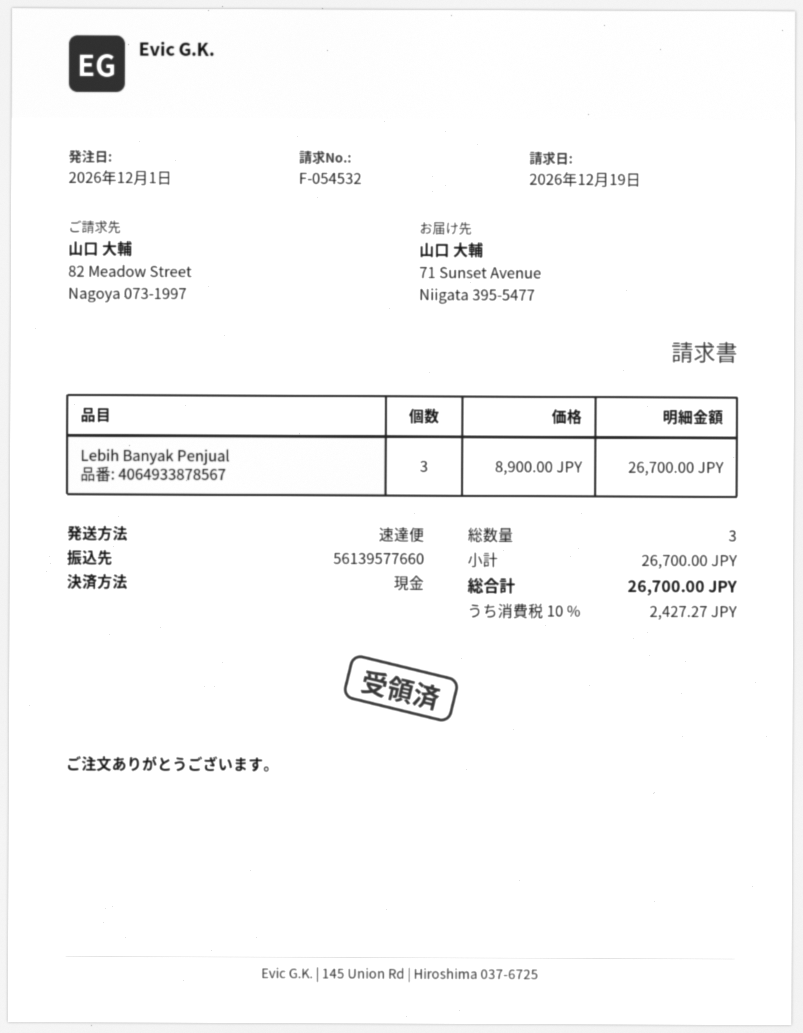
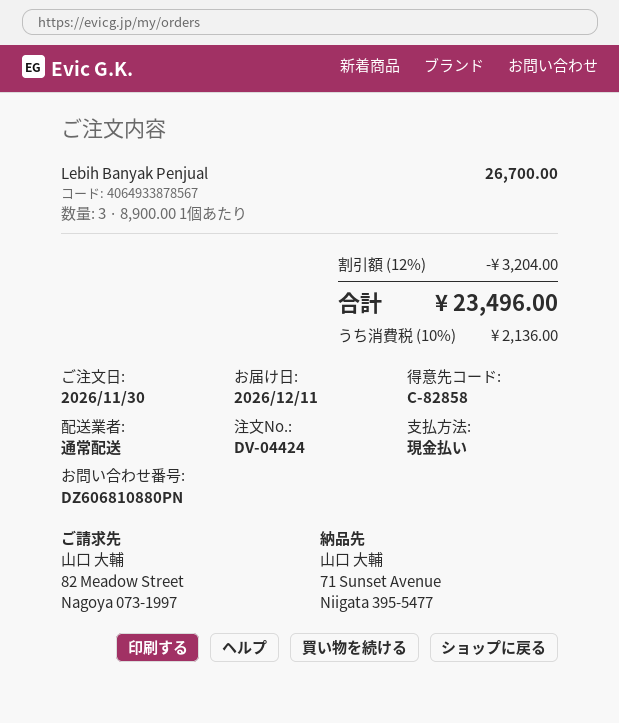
order date: 2026-12-01 -> 2026-11-30
shipping method: express -> standard
discount: none -> 12% = 3204.00
tax: 10% = 2427.27 -> 10% = 2136.00
total: 26700.00 -> 23496.00

